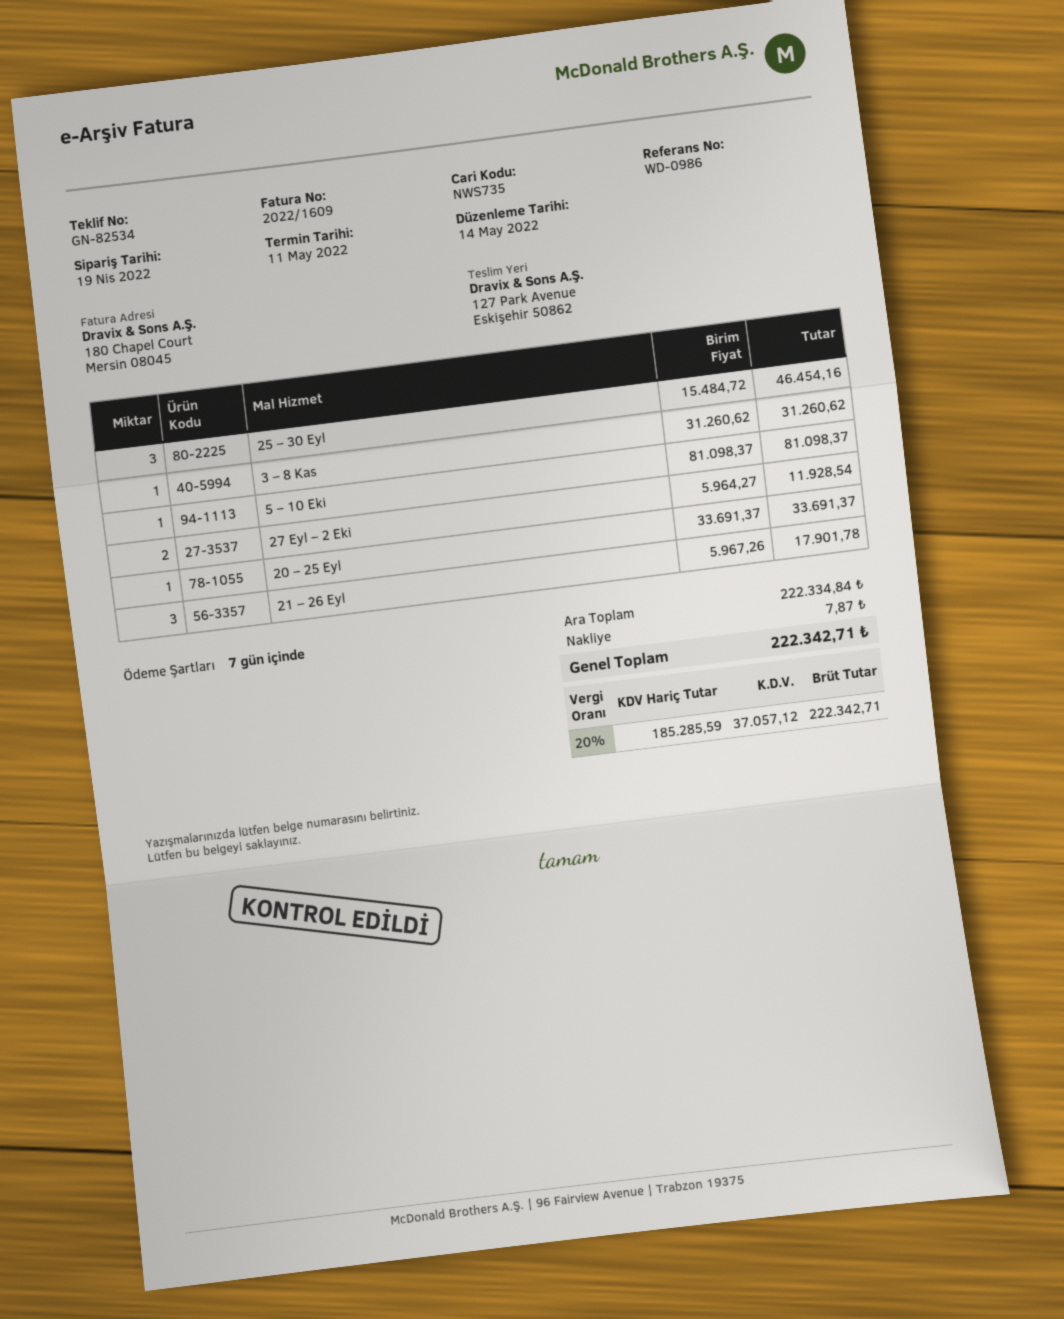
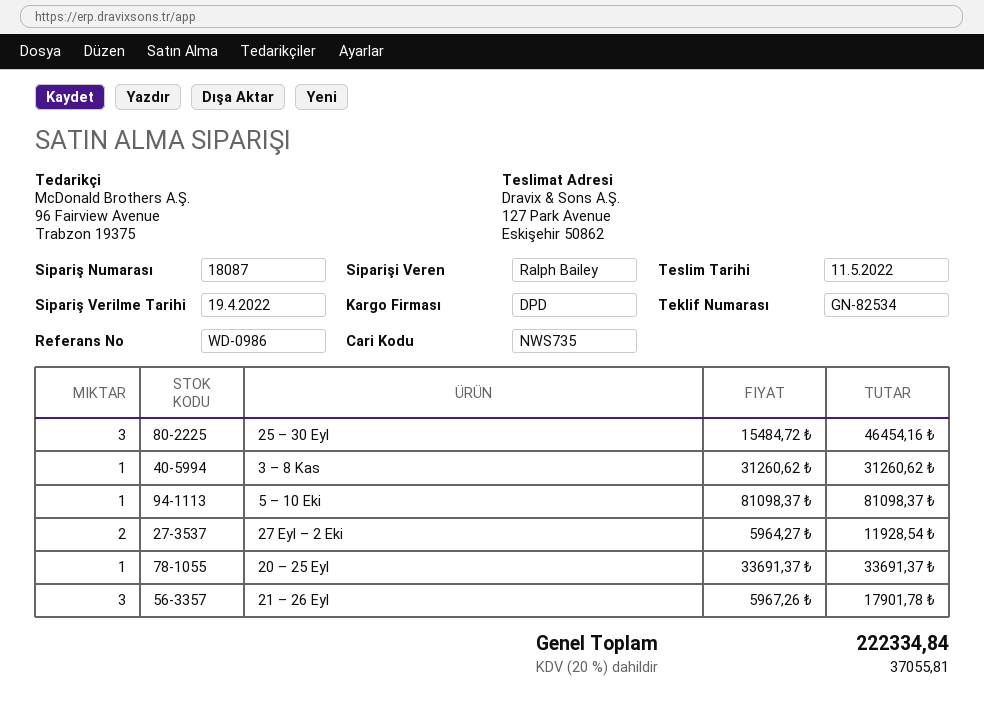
shipping: 7.87 -> none
tax: 20% = 37057.12 -> 20% = 37055.81
total: 222342.71 -> 222334.84

